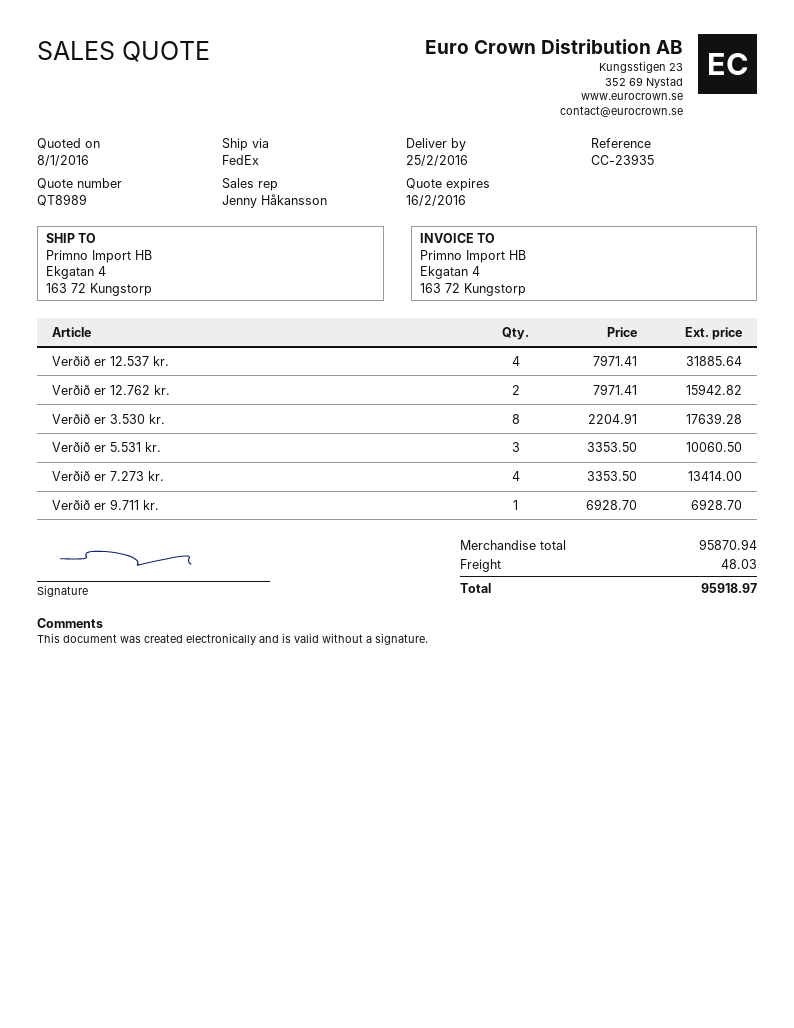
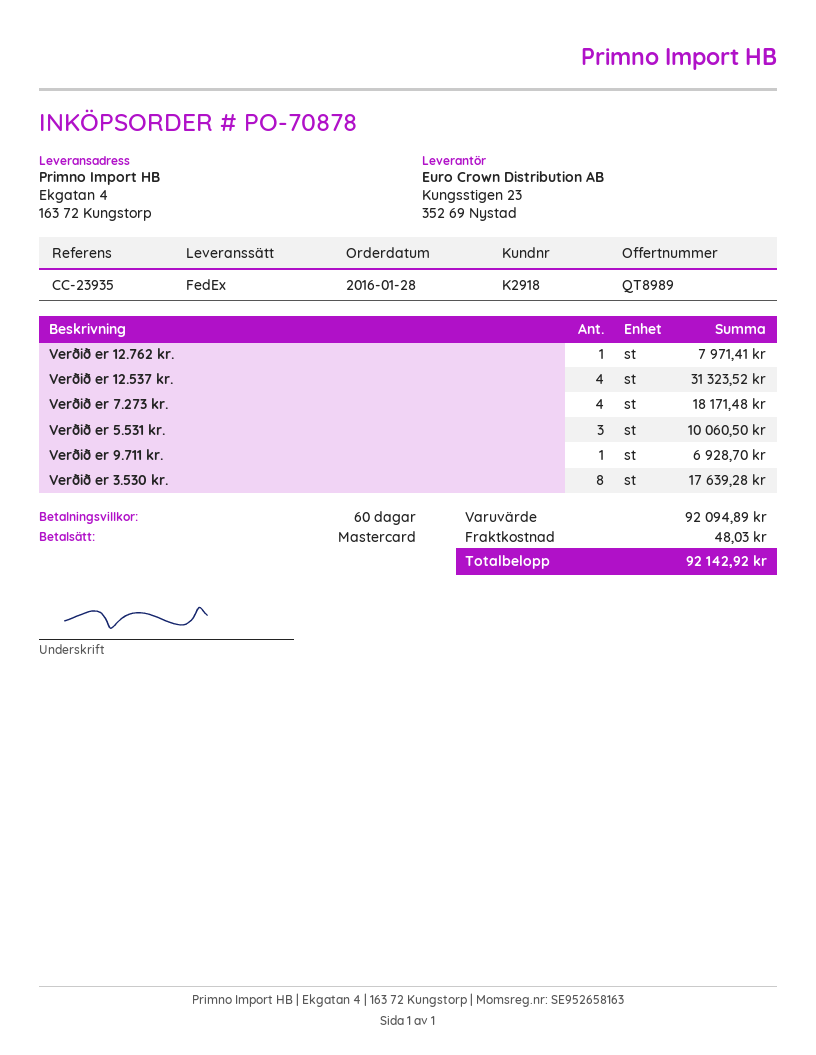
Verðið er 12.537 kr.: 4 for 31885.64 -> 4 for 31323.52
Verðið er 12.762 kr.: 2 for 15942.82 -> 1 for 7971.41
Verðið er 7.273 kr.: 4 for 13414.00 -> 4 for 18171.48
subtotal: 95870.94 -> 92094.89
total: 95918.97 -> 92142.92

